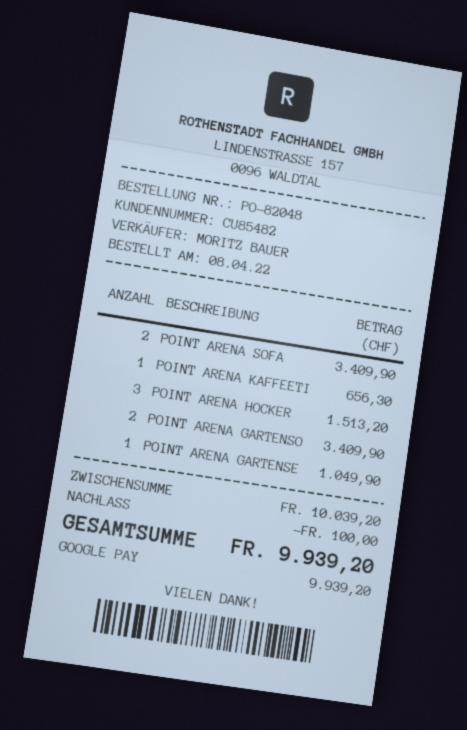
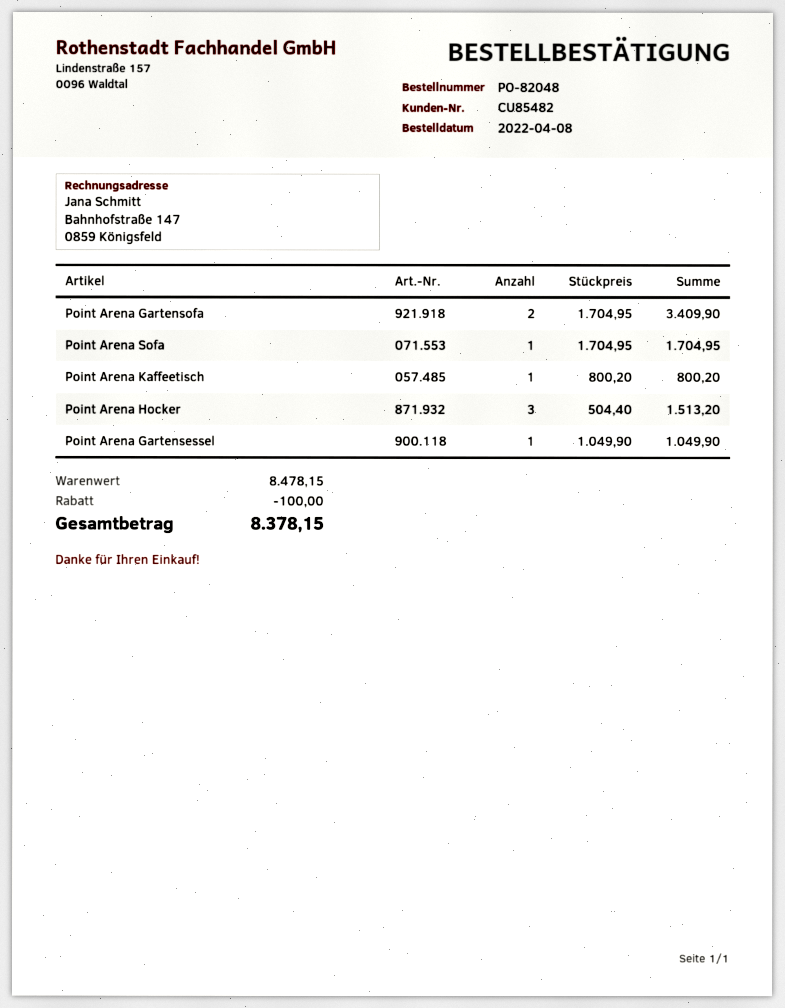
POINT ARENA SOFA: 2 for 3409.90 -> 1 for 1704.95
POINT ARENA KAFFEETI: 1 for 656.30 -> 1 for 800.20
subtotal: 10039.20 -> 8478.15
total: 9939.20 -> 8378.15

